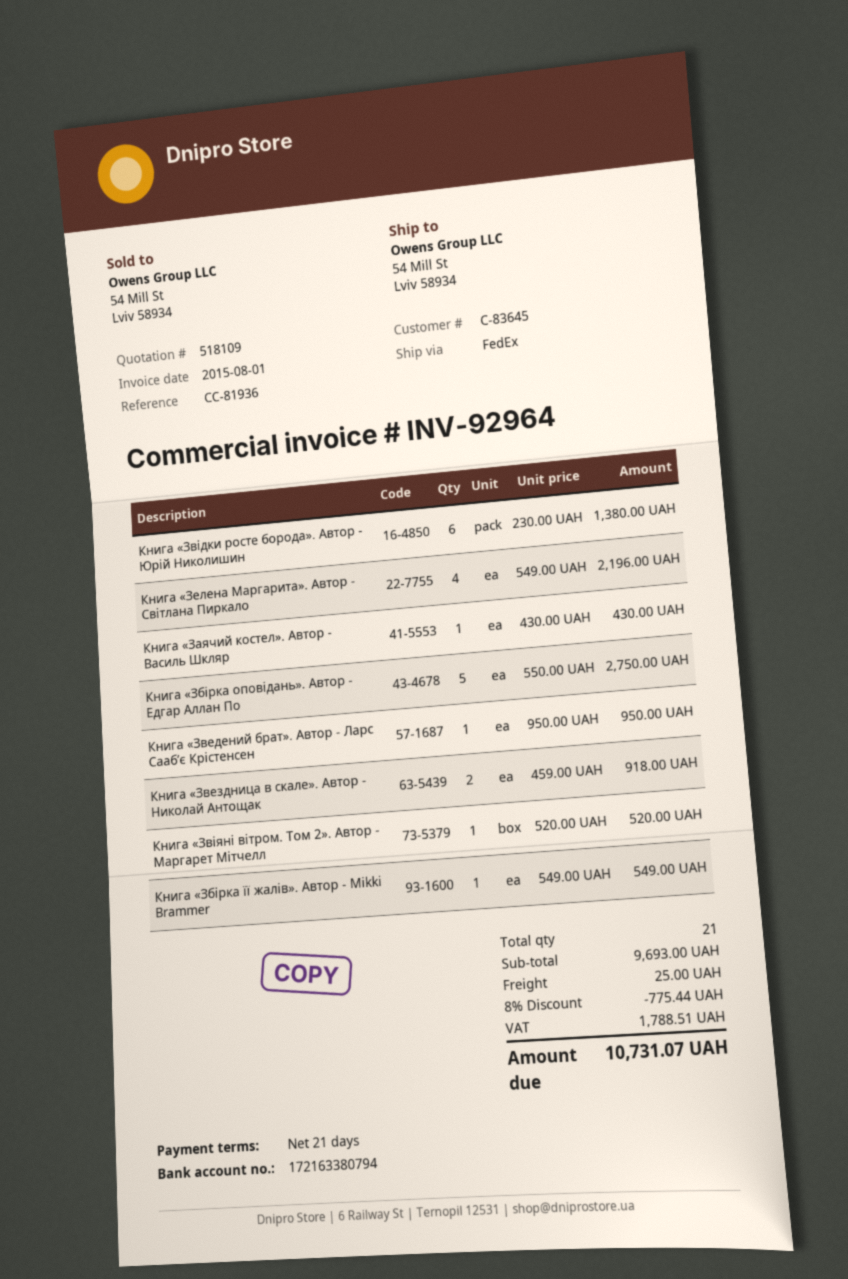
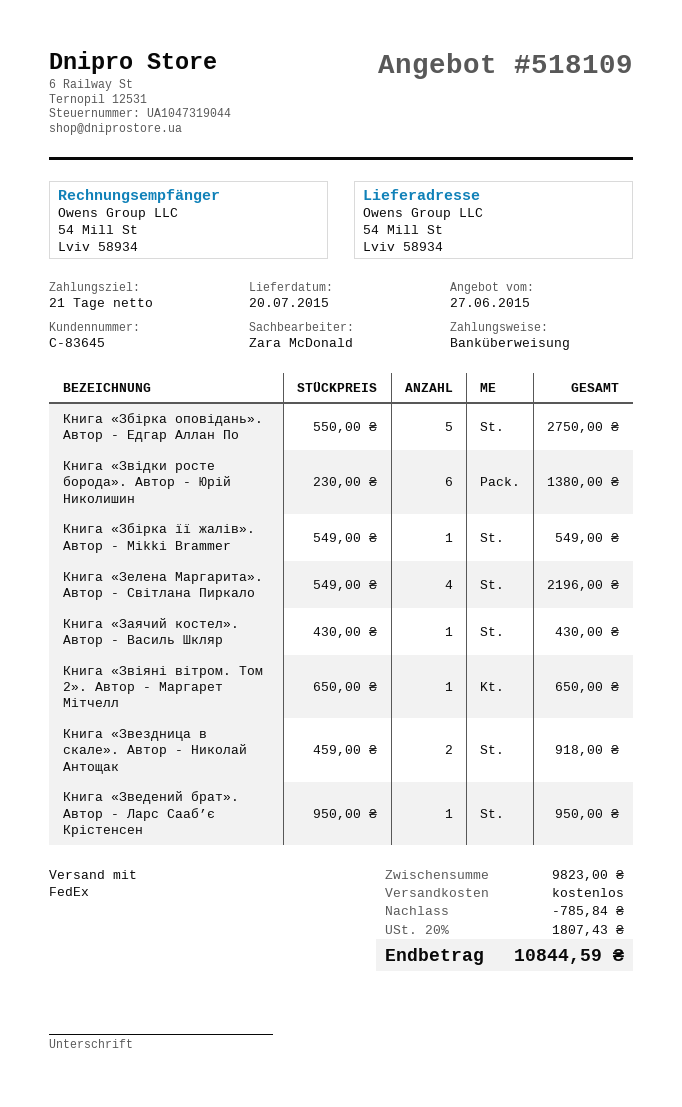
Книга «Звіяні вітром. Том 2». Автор - Маргарет Мітчелл: 1 x 520.00 = 520.00 -> 1 x 650.00 = 650.00
subtotal: 9693.00 -> 9823.00
discount: 775.44 -> 785.84
shipping: 25.00 -> 0.00
tax: 1788.51 -> 1807.43
total: 10731.07 -> 10844.59

